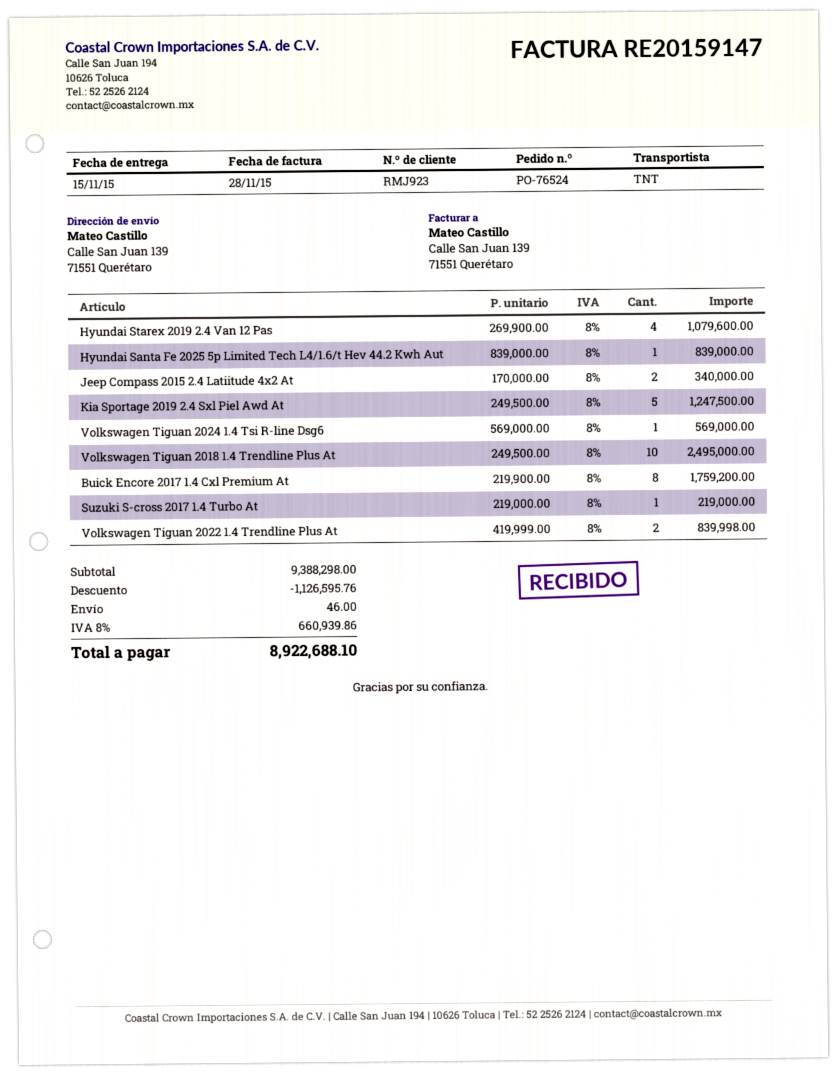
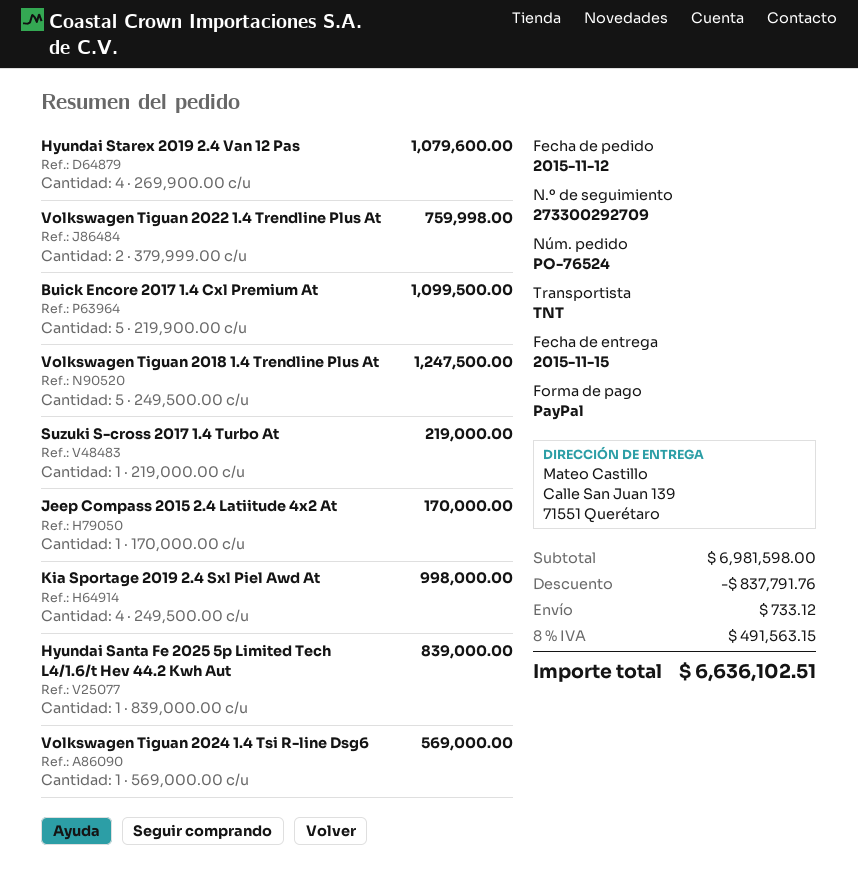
Jeep Compass 2015 2.4 Latiitude 4x2 At: 2 x 170000.00 = 340000.00 -> 1 x 170000.00 = 170000.00
Kia Sportage 2019 2.4 Sxl Piel Awd At: 5 x 249500.00 = 1247500.00 -> 4 x 249500.00 = 998000.00
Volkswagen Tiguan 2018 1.4 Trendline Plus At: 10 x 249500.00 = 2495000.00 -> 5 x 249500.00 = 1247500.00
Buick Encore 2017 1.4 Cxl Premium At: 8 x 219900.00 = 1759200.00 -> 5 x 219900.00 = 1099500.00
Volkswagen Tiguan 2022 1.4 Trendline Plus At: 2 x 419999.00 = 839998.00 -> 2 x 379999.00 = 759998.00
subtotal: 9388298.00 -> 6981598.00
discount: 1126595.76 -> 837791.76
shipping: 46.00 -> 733.12
tax: 8% = 660939.86 -> 8% = 491563.15
total: 8922688.10 -> 6636102.51

